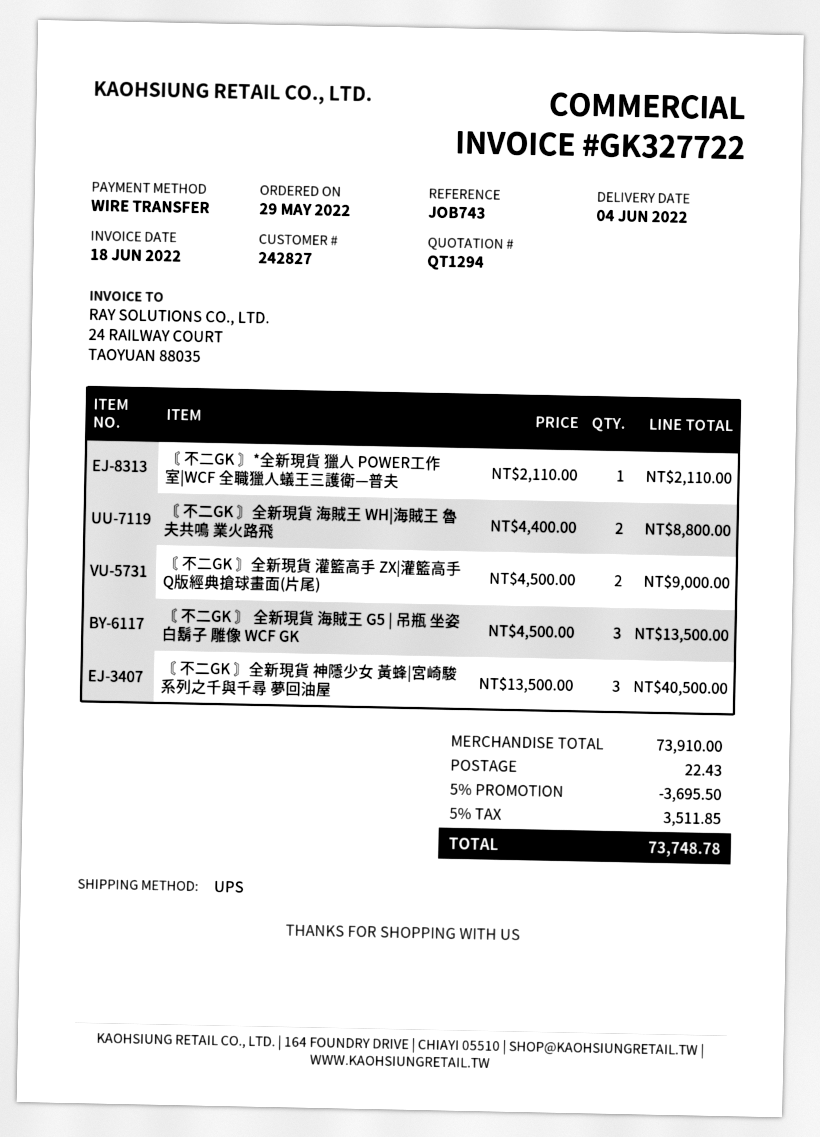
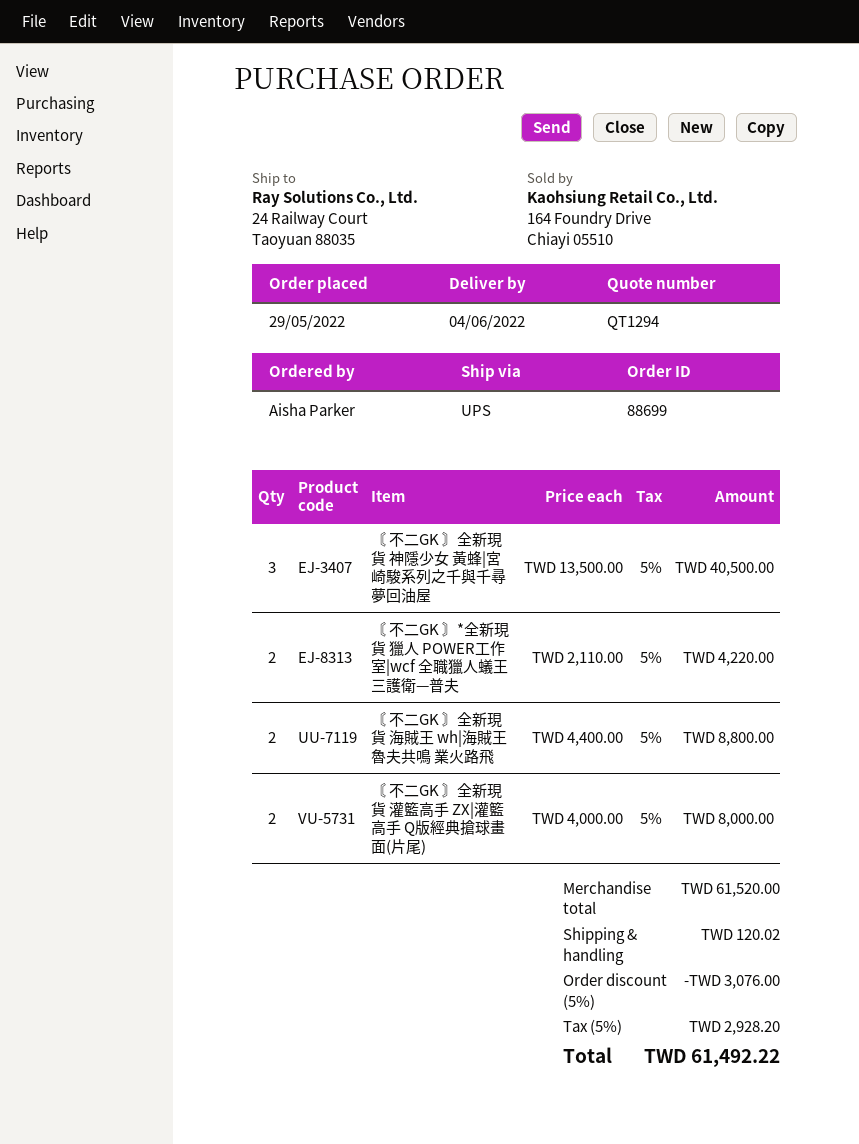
〘 不二GK 〙*全新現貨 獵人 POWER工作室|WCF 全職獵人蟻王三護衛—普夫: 1 x 2110.00 = 2110.00 -> 2 x 2110.00 = 4220.00
〘 不二GK 〙全新現貨 灌籃高手 ZX|灌籃高手 Q版經典搶球畫面(片尾): 2 x 4500.00 = 9000.00 -> 2 x 4000.00 = 8000.00
〘 不二GK 〙 全新現貨 海賊王 G5 | 吊瓶 坐姿 白鬍子 雕像 WCF GK: 3 x 4500.00 = 13500.00 -> none
subtotal: 73910.00 -> 61520.00
discount: 5% = 3695.50 -> 5% = 3076.00
shipping: 22.43 -> 120.02
tax: 5% = 3511.85 -> 5% = 2928.20
total: 73748.78 -> 61492.22

